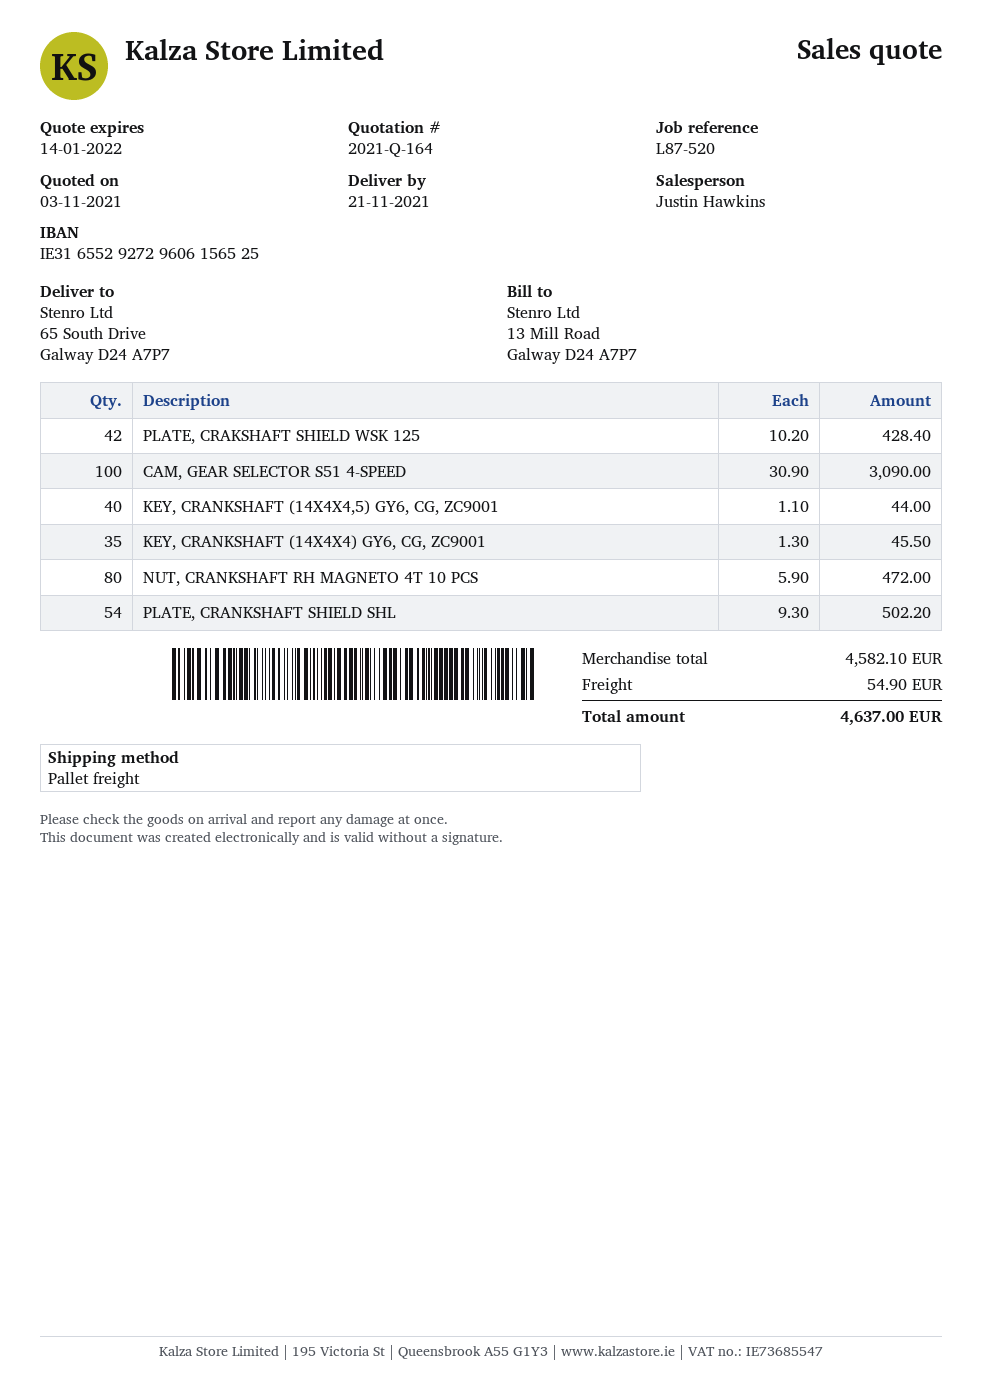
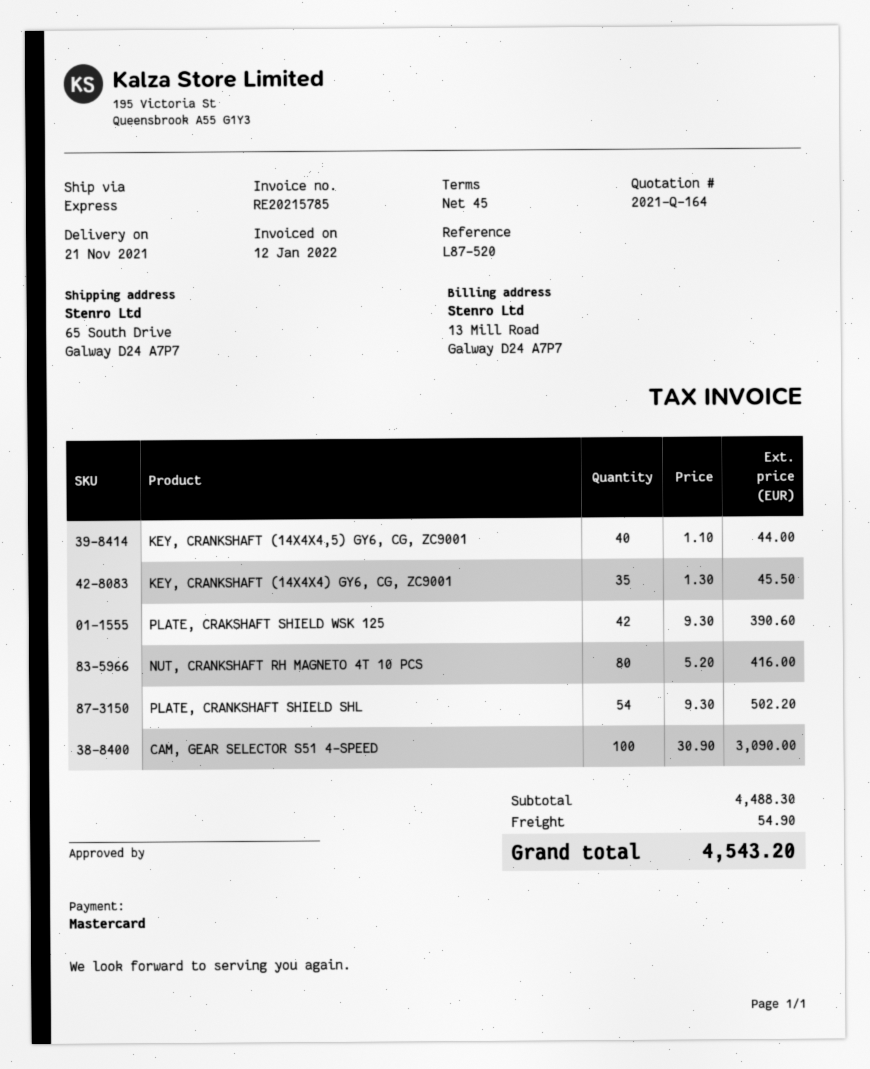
shipping method: pallet freight -> express
PLATE, CRAKSHAFT SHIELD WSK 125: 42 x 10.20 = 428.40 -> 42 x 9.30 = 390.60
NUT, CRANKSHAFT RH MAGNETO 4T 10 PCS: 80 x 5.90 = 472.00 -> 80 x 5.20 = 416.00
subtotal: 4582.10 -> 4488.30
total: 4637.00 -> 4543.20

